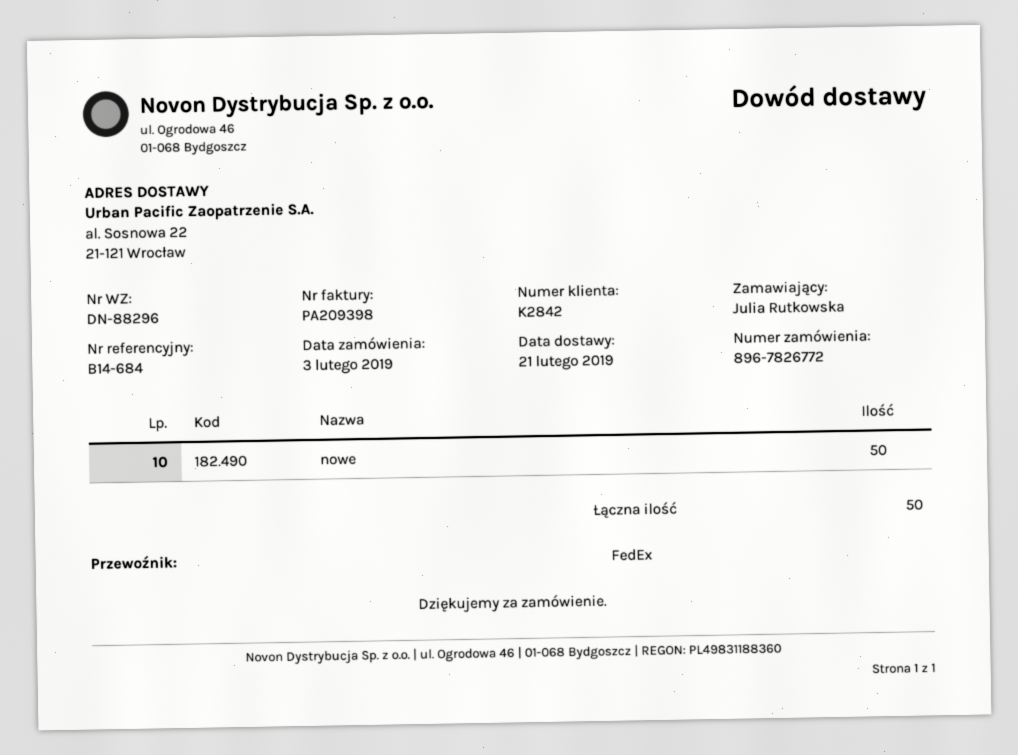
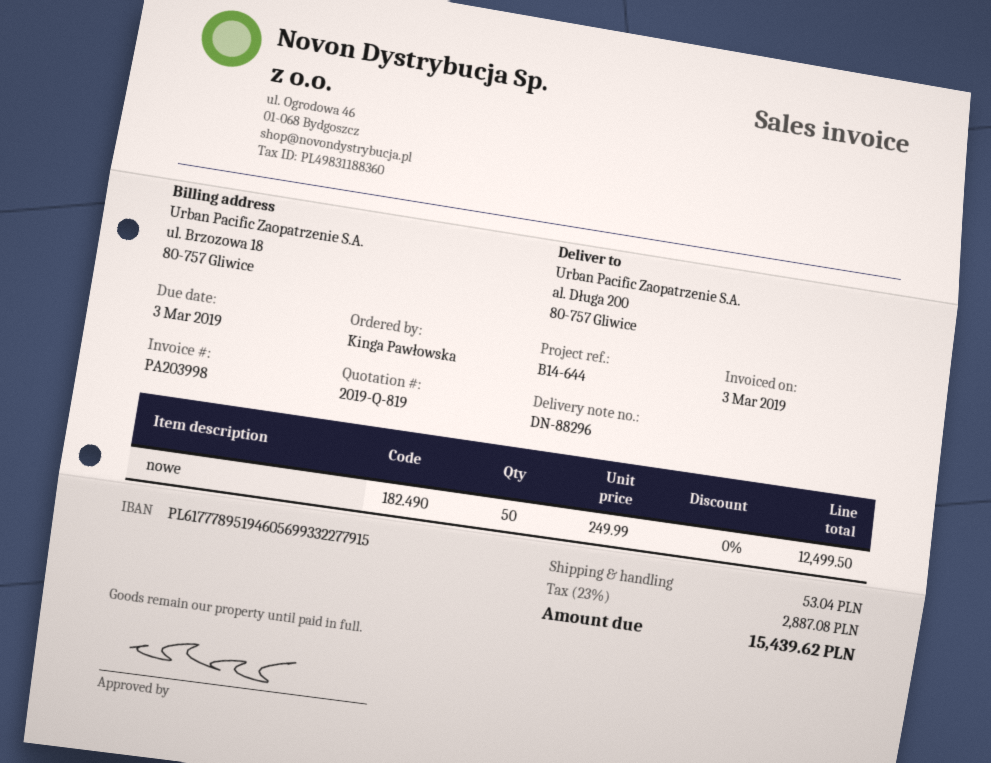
invoice number: PA209398 -> PA203998
reference: B14-684 -> B14-644
ordered by: Julia Rutkowska -> Kinga Pawłowska
ship to: al. Sosnowa 22, 21-121 Wrocław -> al. Długa 200, 80-757 Gliwice

